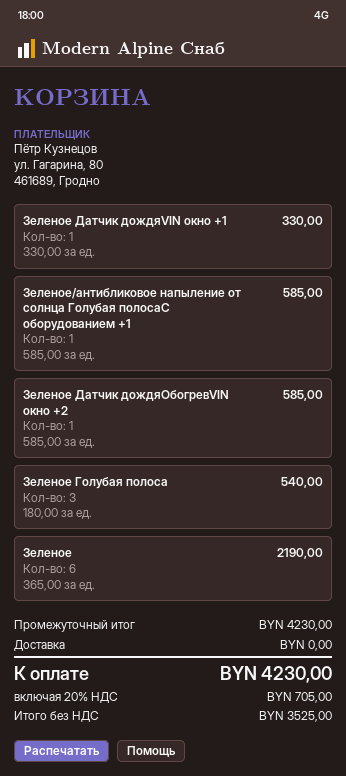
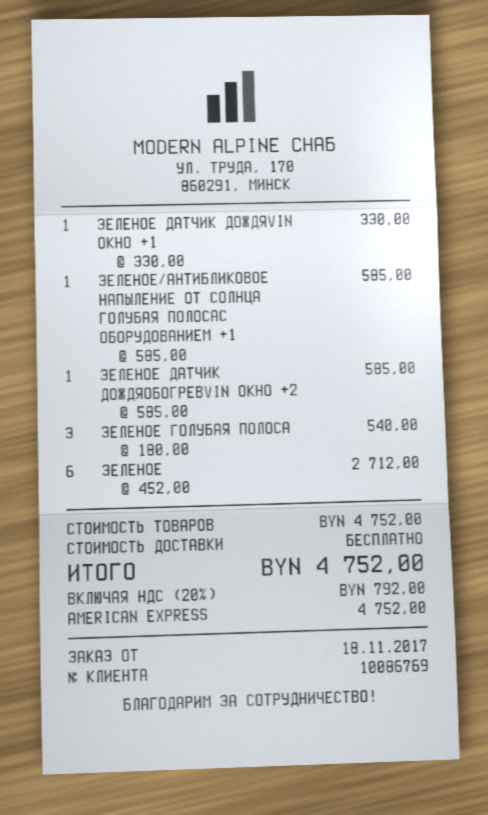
Зеленое: 6 x 365.00 = 2190.00 -> 6 x 452.00 = 2712.00
subtotal: 4230.00 -> 4752.00
tax: 20% = 705.00 -> 20% = 792.00
total: 4230.00 -> 4752.00

